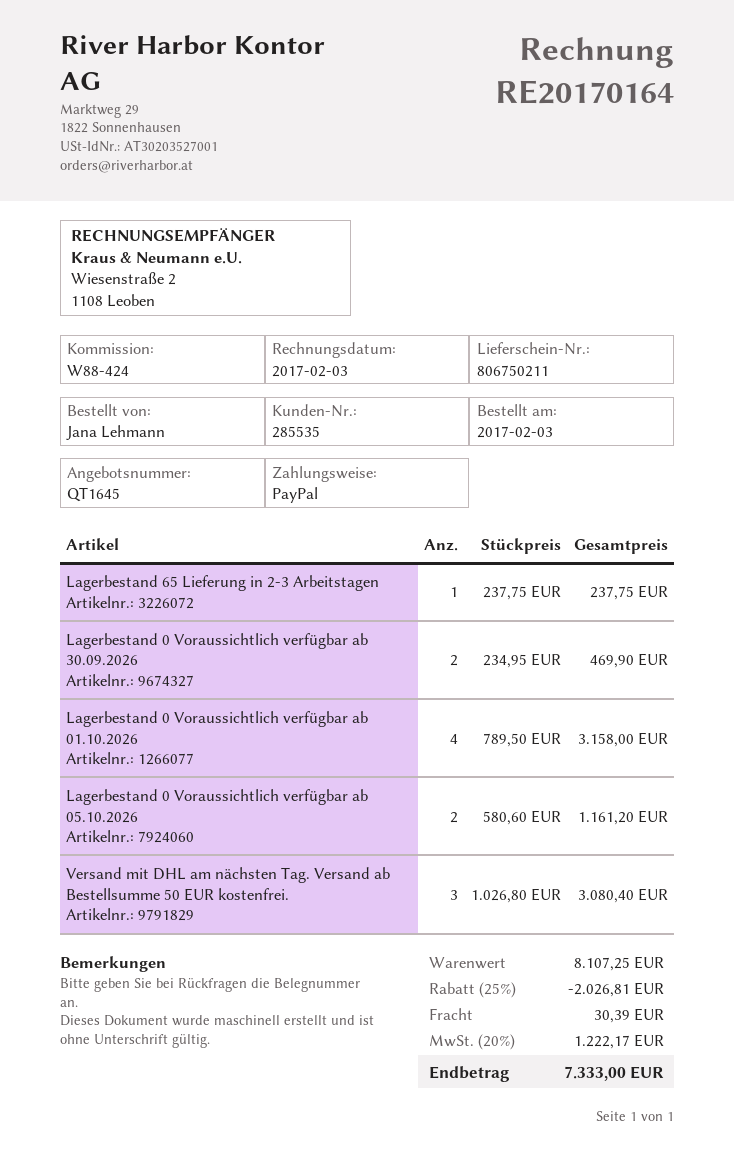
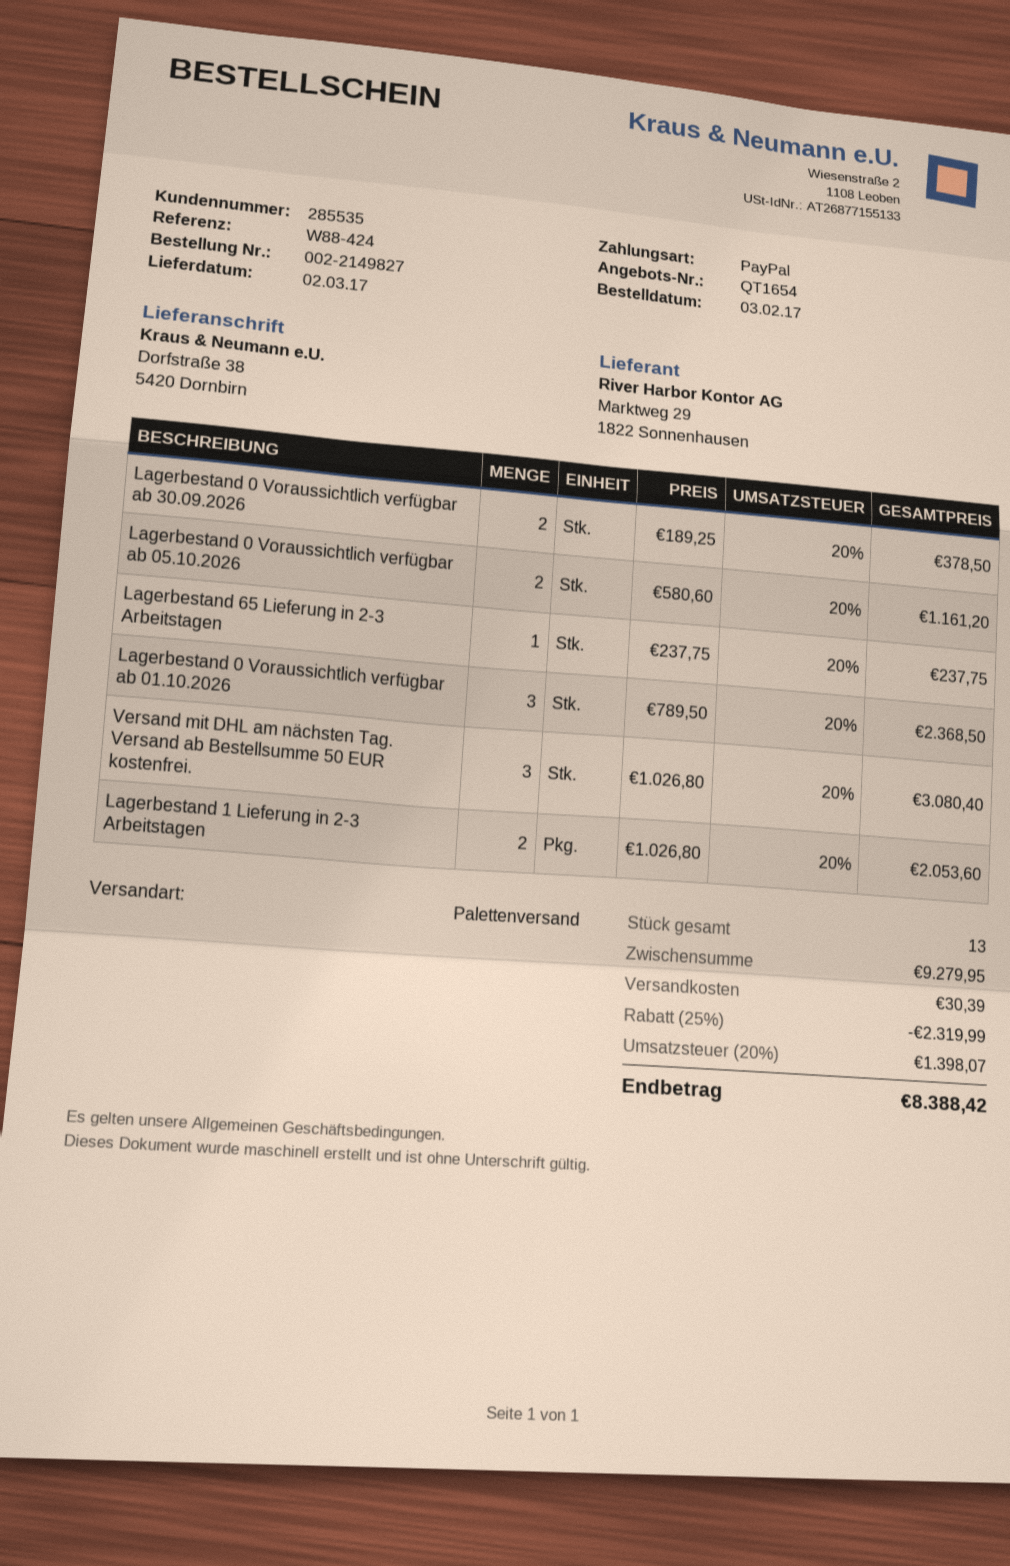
quote number: QT1645 -> QT1654
Lagerbestand 0 Voraussichtlich verfügbar ab 30.09.2026: 2 x 234.95 = 469.90 -> 2 x 189.25 = 378.50
Lagerbestand 0 Voraussichtlich verfügbar ab 01.10.2026: 4 x 789.50 = 3158.00 -> 3 x 789.50 = 2368.50
Lagerbestand 1 Lieferung in 2-3 Arbeitstagen: none -> 2 x 1026.80 = 2053.60
subtotal: 8107.25 -> 9279.95
discount: 25% = 2026.81 -> 25% = 2319.99
tax: 20% = 1222.17 -> 20% = 1398.07
total: 7333.00 -> 8388.42

